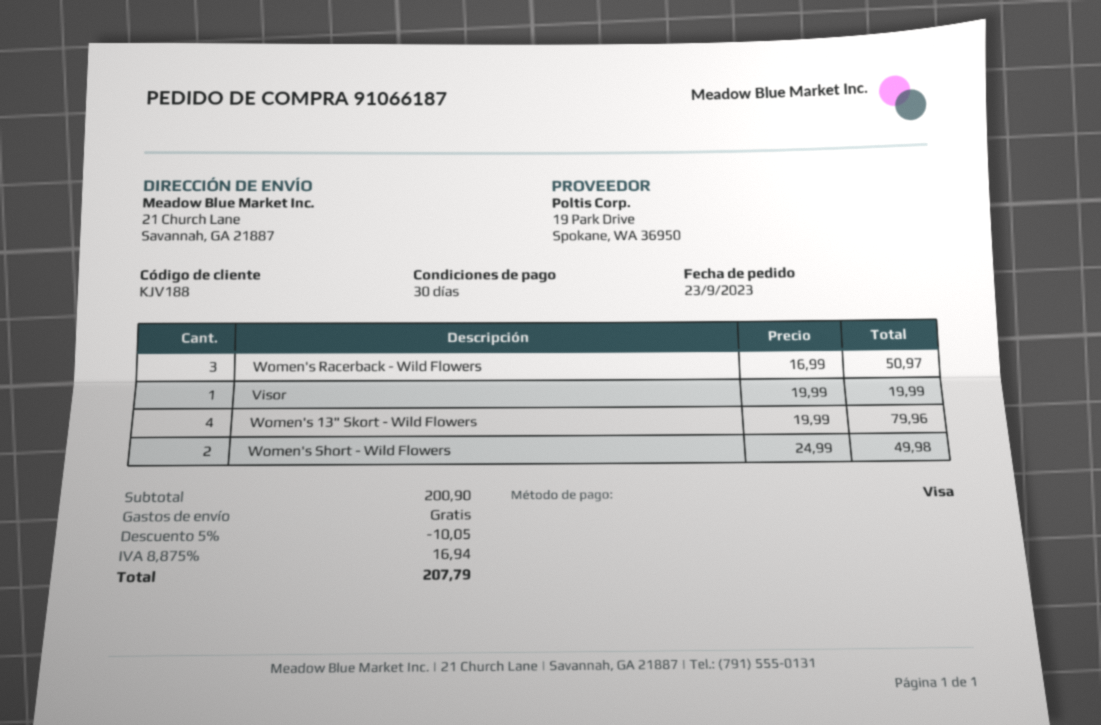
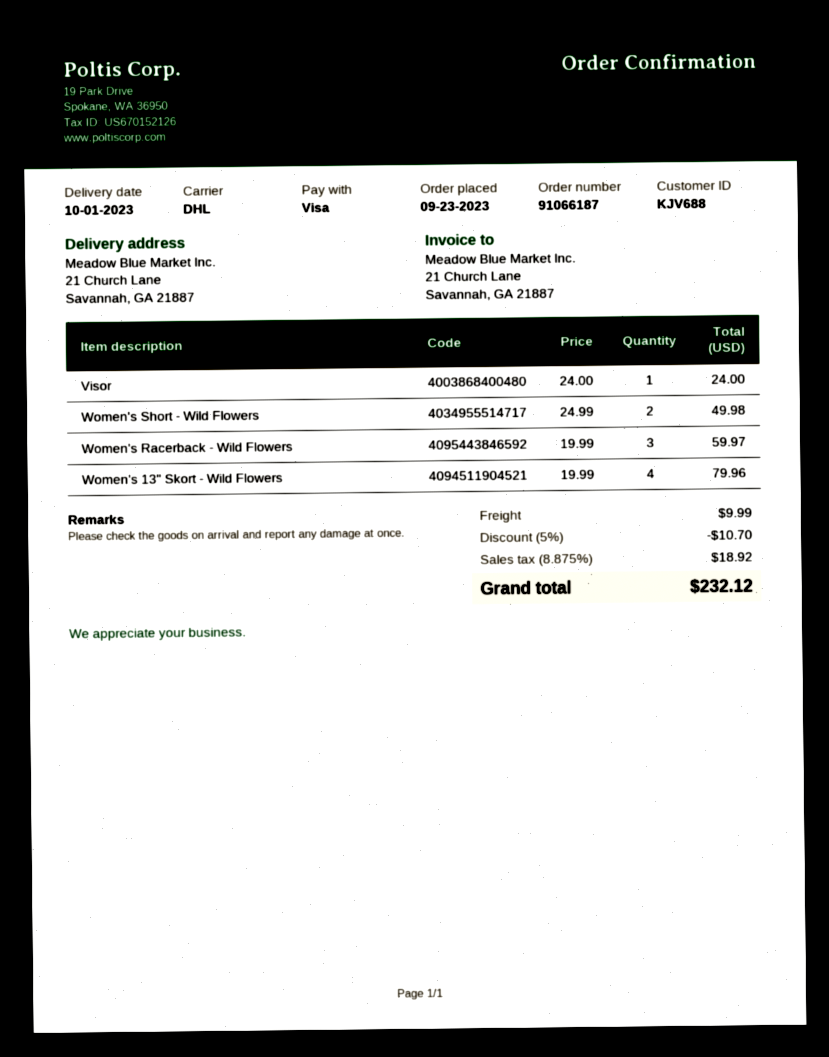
customer number: KJV188 -> KJV688
Women's Racerback - Wild Flowers: 3 x 16.99 = 50.97 -> 3 x 19.99 = 59.97
Visor: 1 x 19.99 = 19.99 -> 1 x 24.00 = 24.00
discount: 5% = 10.05 -> 5% = 10.70
shipping: 0.00 -> 9.99
tax: 8.875% = 16.94 -> 8.875% = 18.92
total: 207.79 -> 232.12

